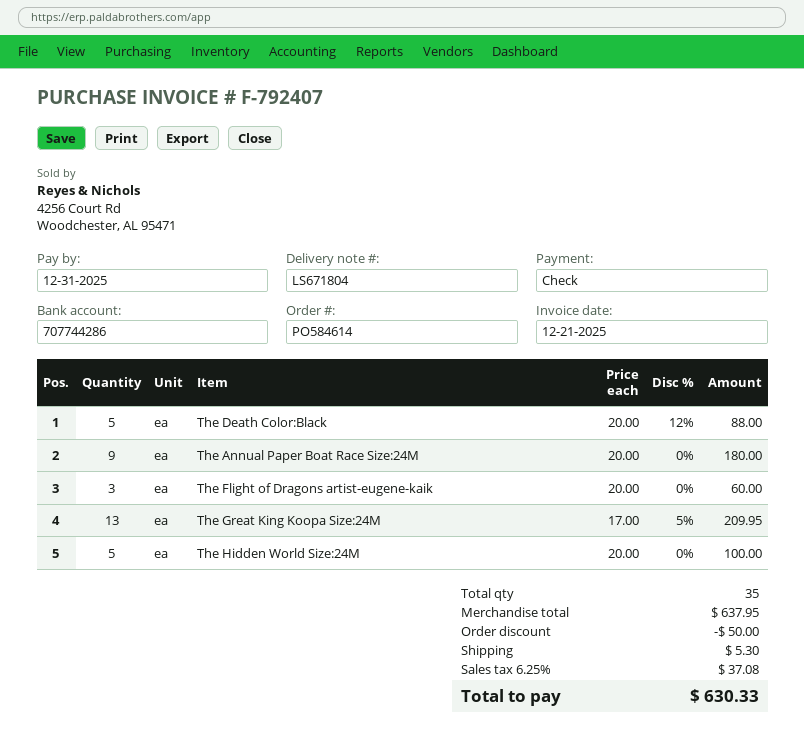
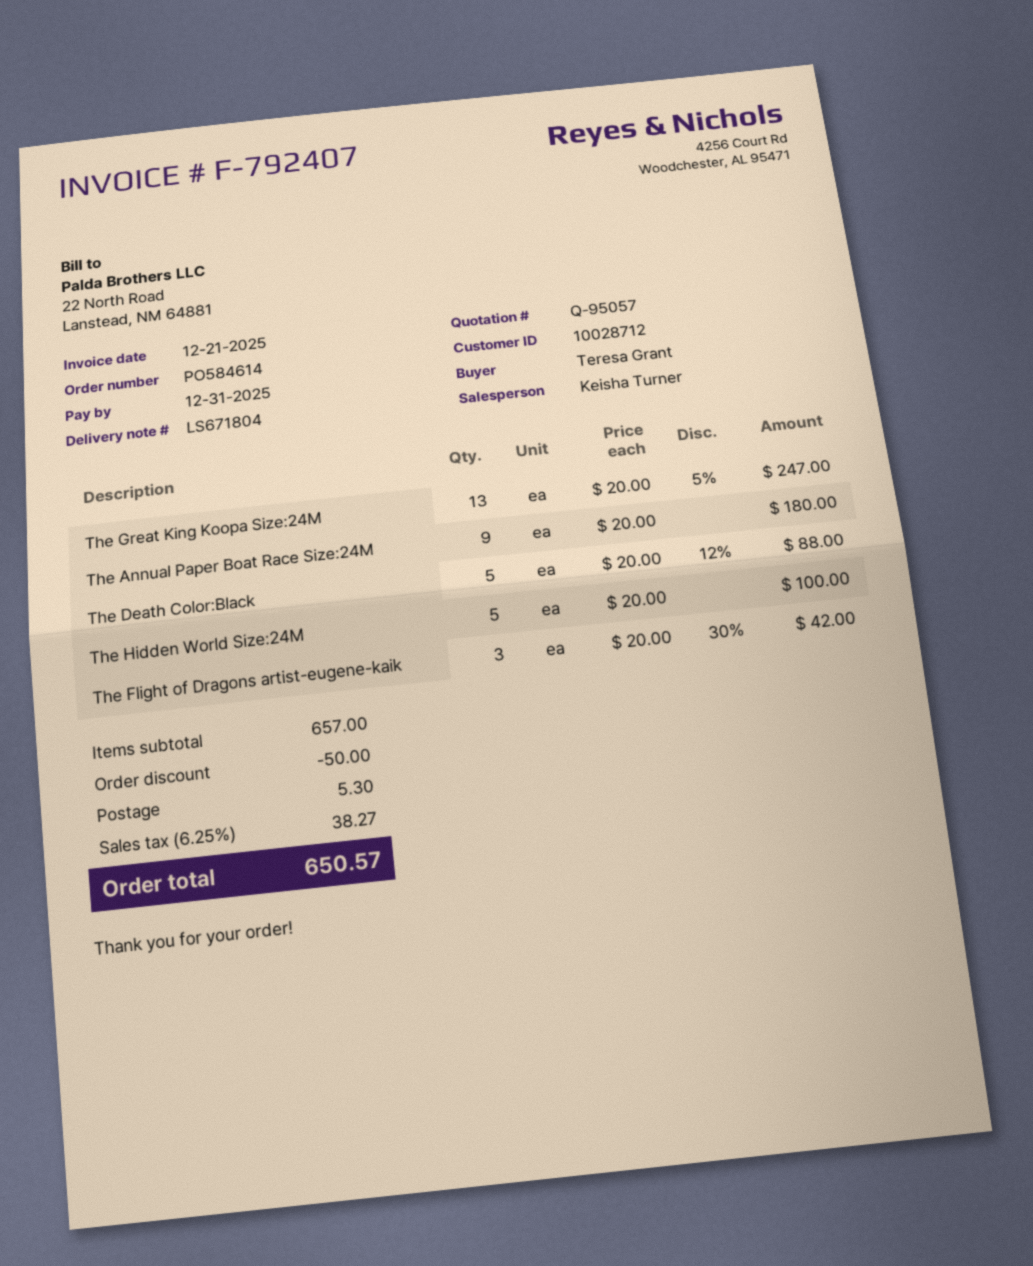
The Flight of Dragons artist-eugene-kaik: 3 x 20.00 = 60.00 -> 3 x 20.00 - 30% = 42.00
The Great King Koopa Size:24M: 13 x 17.00 - 5% = 209.95 -> 13 x 20.00 - 5% = 247.00
subtotal: 637.95 -> 657.00
tax: 6.25% = 37.08 -> 6.25% = 38.27
total: 630.33 -> 650.57

